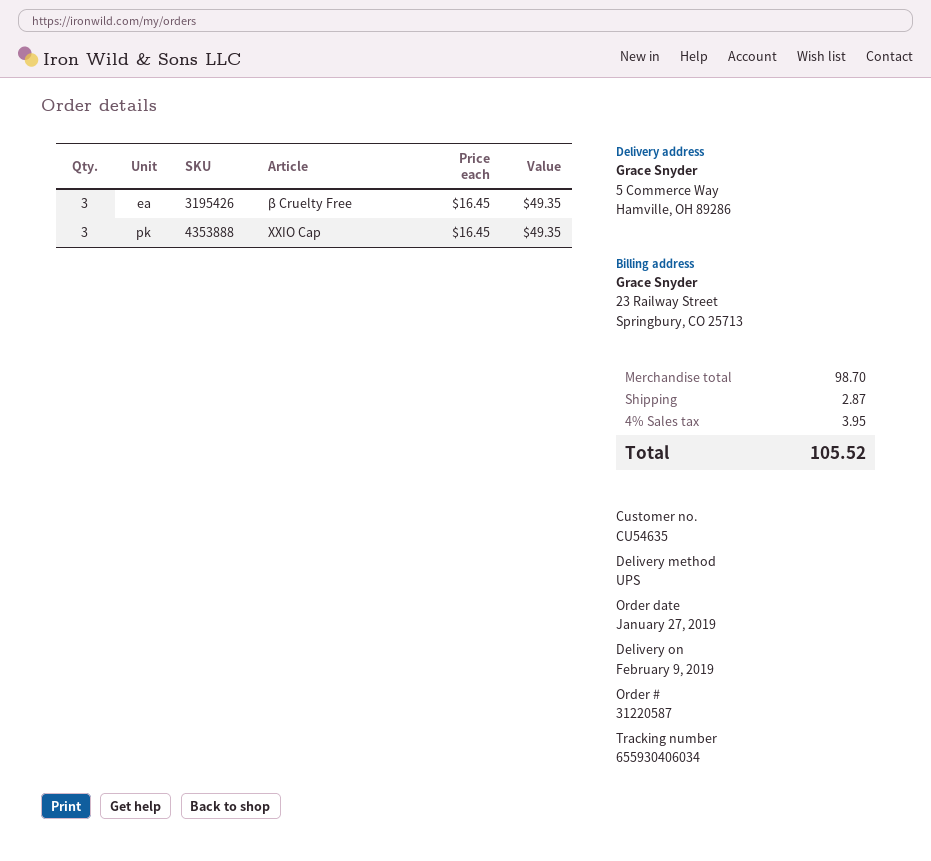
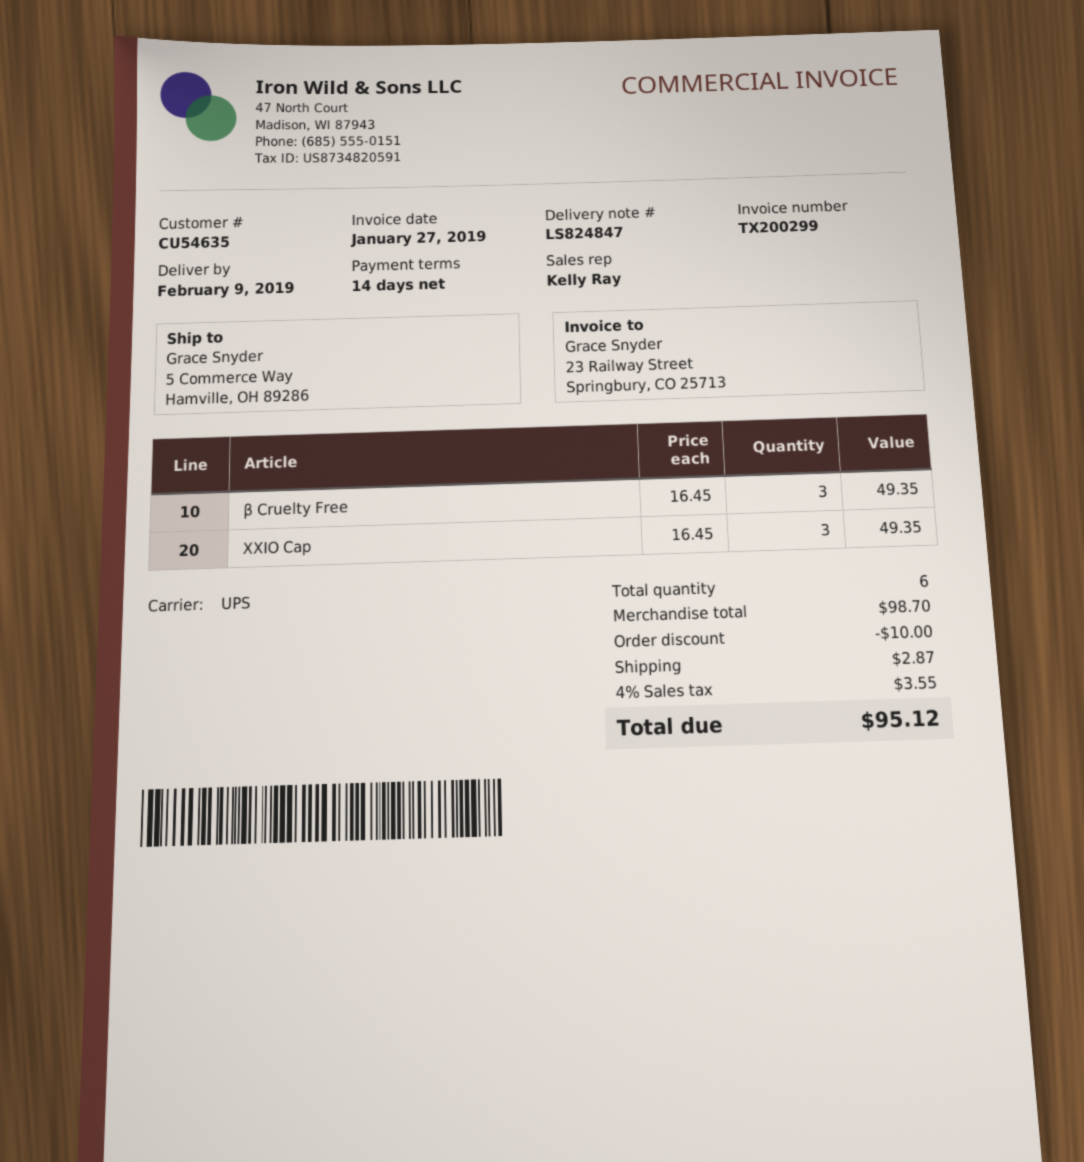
discount: none -> 10.00
tax: 4% = 3.95 -> 4% = 3.55
total: 105.52 -> 95.12

